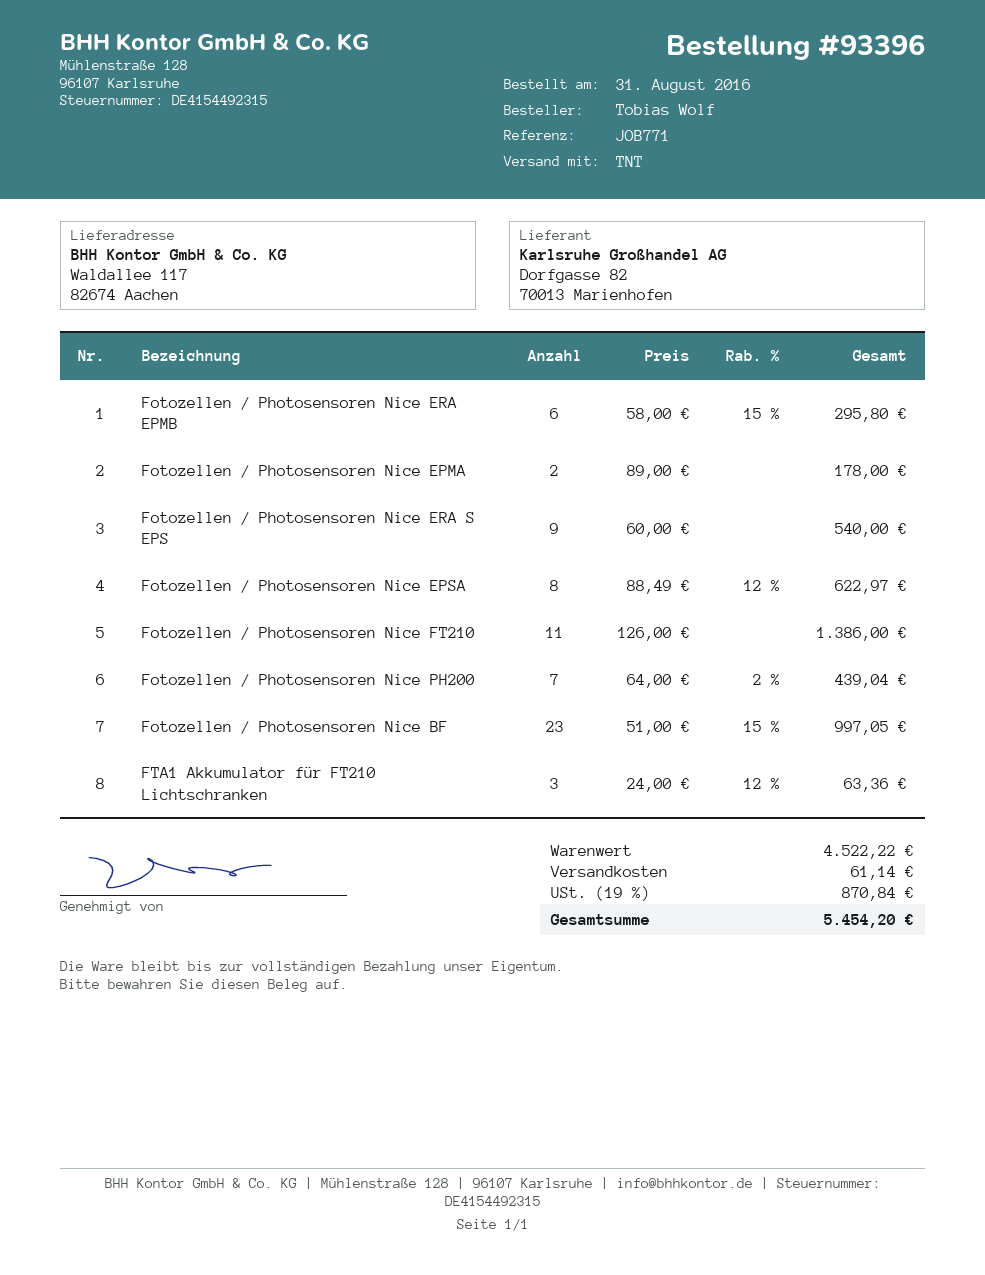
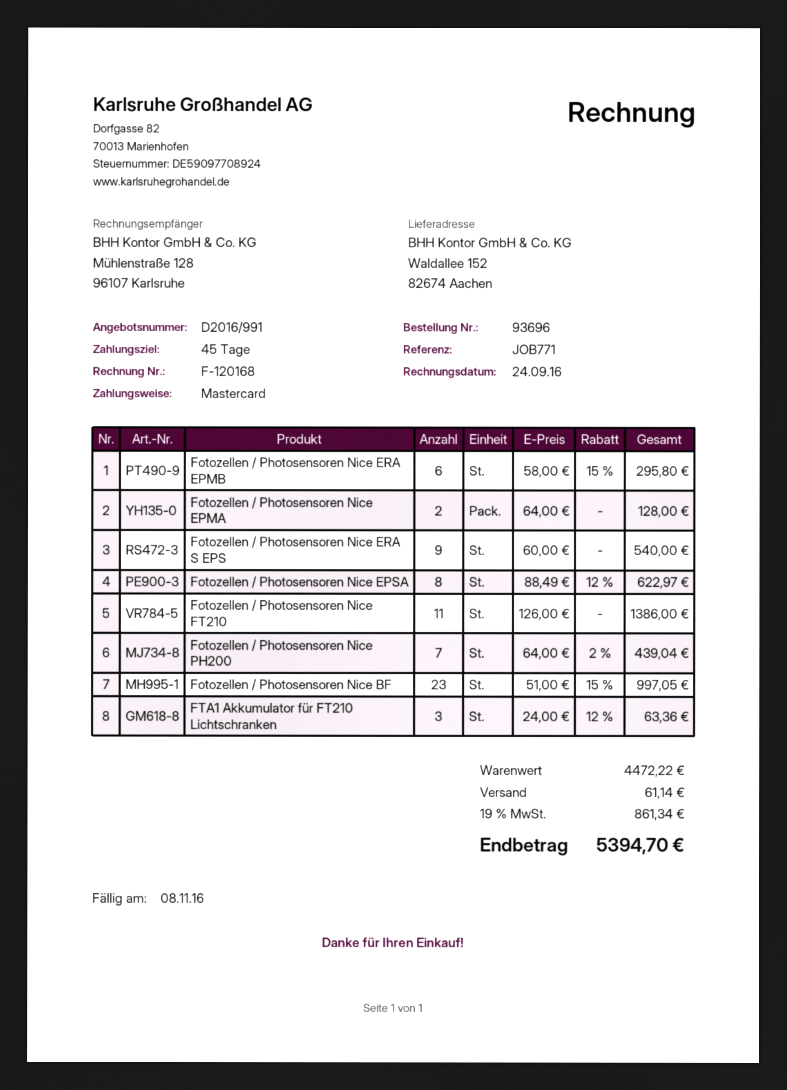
order number: 93396 -> 93696
ship to: Waldallee 117, 82674 Aachen -> Waldallee 152, 82674 Aachen
Fotozellen / Photosensoren Nice EPMA: 2 x 89.00 = 178.00 -> 2 x 64.00 = 128.00
subtotal: 4522.22 -> 4472.22
tax: 19% = 870.84 -> 19% = 861.34
total: 5454.20 -> 5394.70

